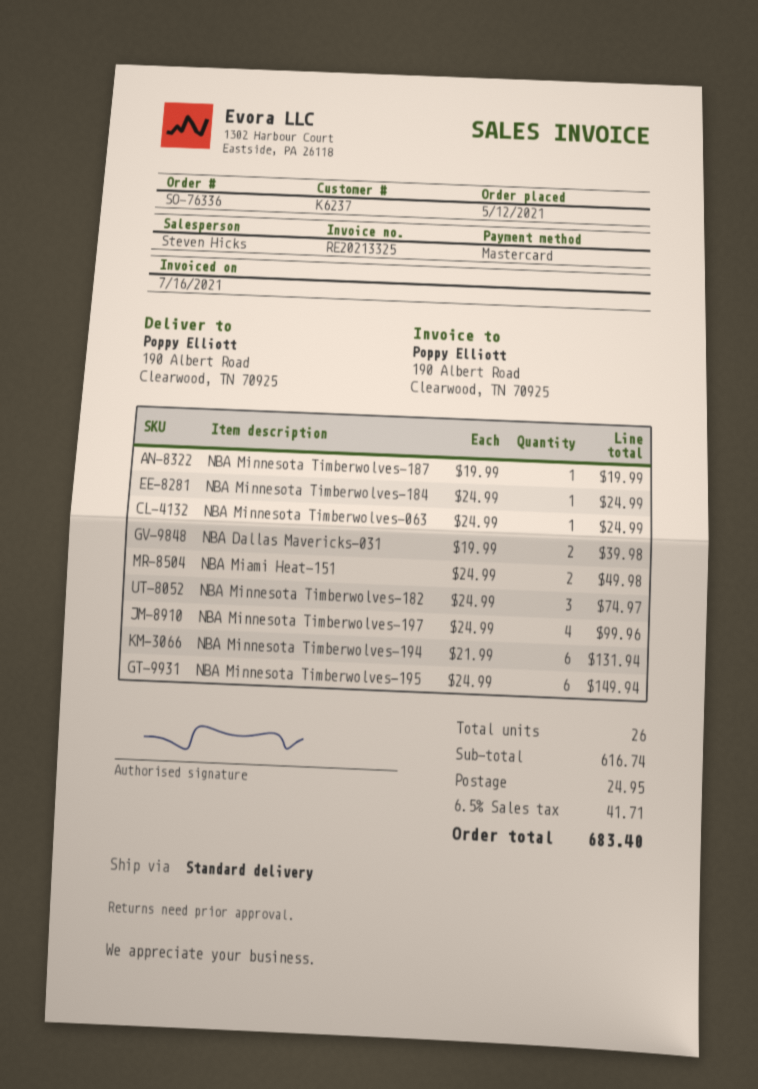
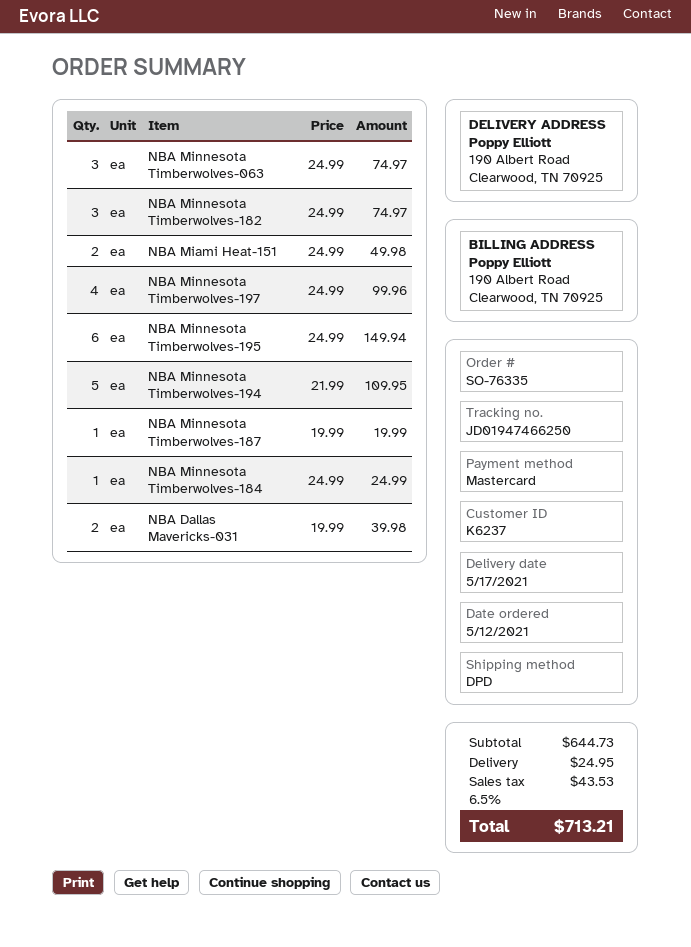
order number: SO-76336 -> SO-76335
shipping method: standard -> DPD
NBA Minnesota Timberwolves-063: 1 x 24.99 = 24.99 -> 3 x 24.99 = 74.97
NBA Minnesota Timberwolves-194: 6 x 21.99 = 131.94 -> 5 x 21.99 = 109.95
subtotal: 616.74 -> 644.73
tax: 6.5% = 41.71 -> 6.5% = 43.53
total: 683.40 -> 713.21

